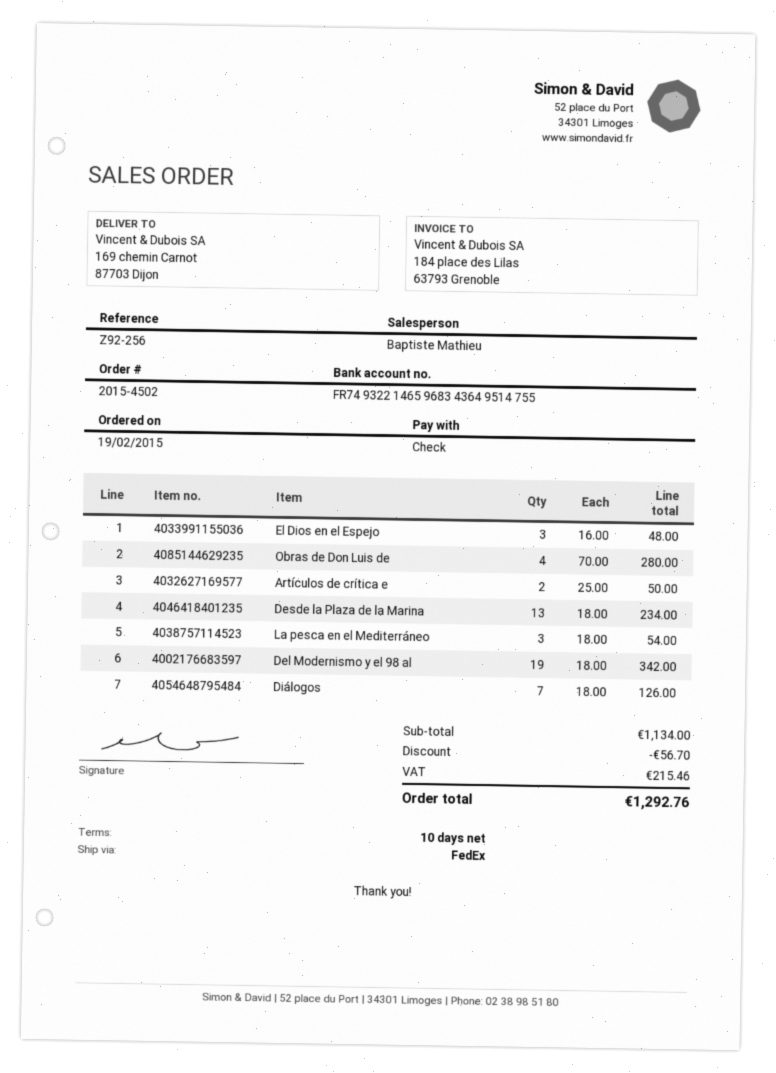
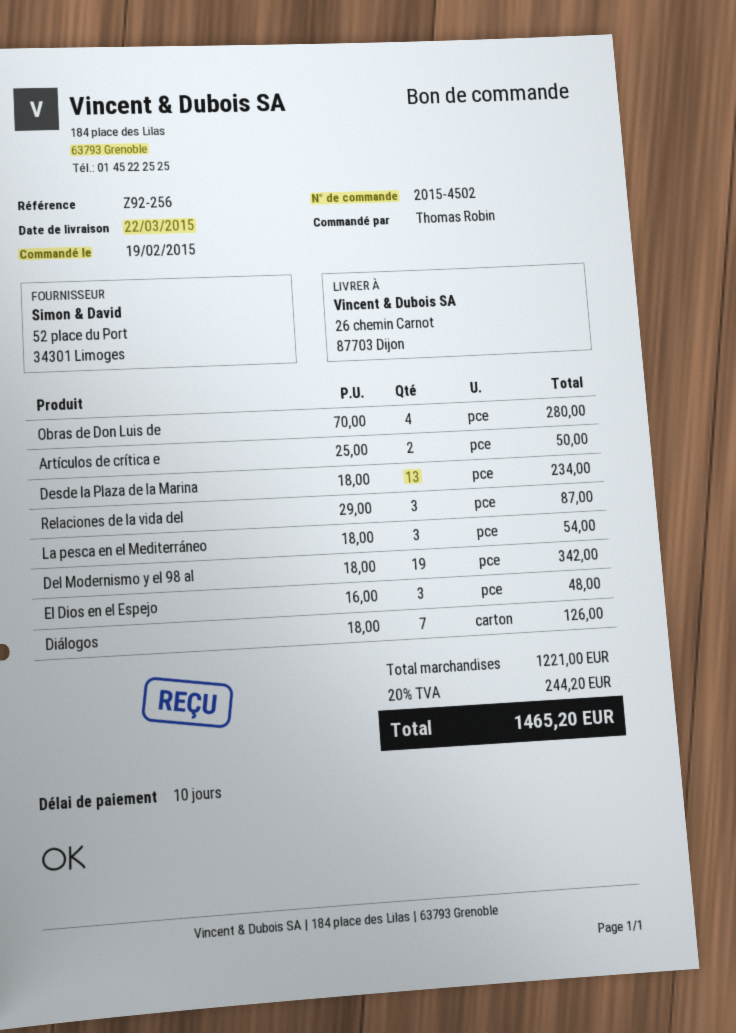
ship to: 169 chemin Carnot, 87703 Dijon -> 26 chemin Carnot, 87703 Dijon
Relaciones de la vida del: none -> 3 x 29.00 = 87.00
subtotal: 1134.00 -> 1221.00
discount: 56.70 -> none
tax: 215.46 -> 244.20
total: 1292.76 -> 1465.20

